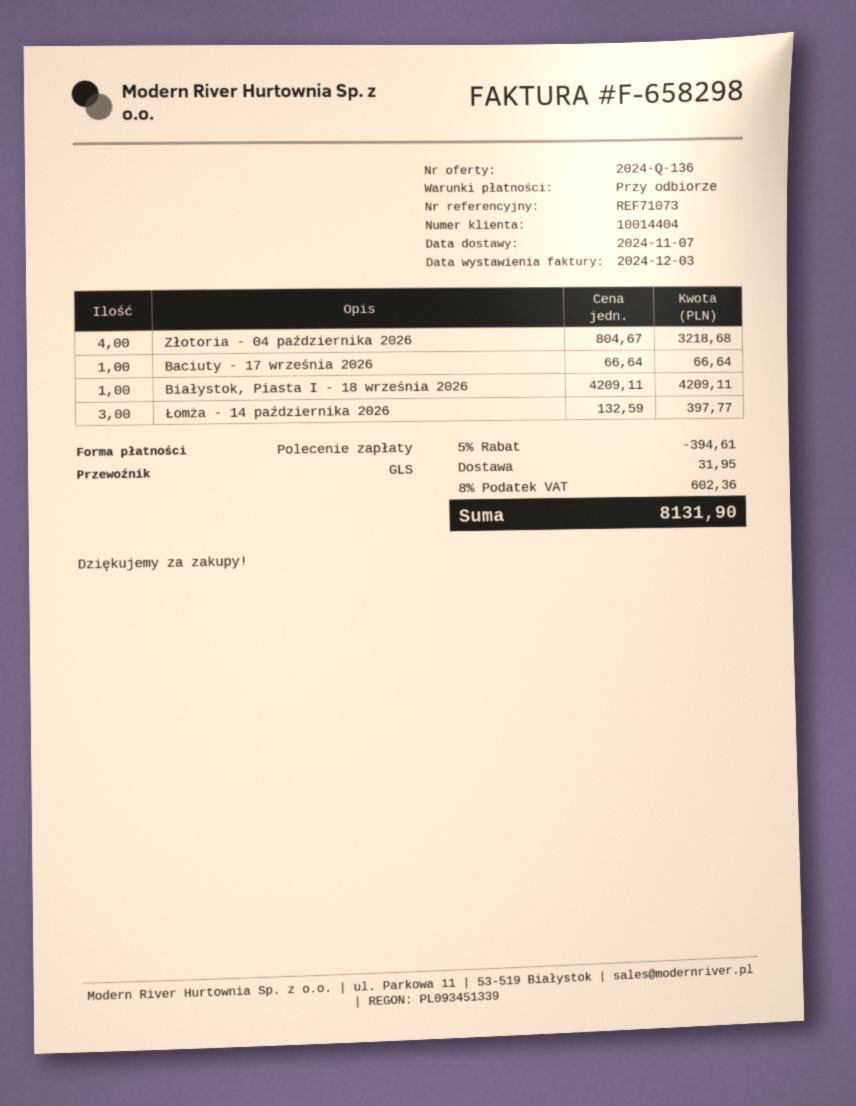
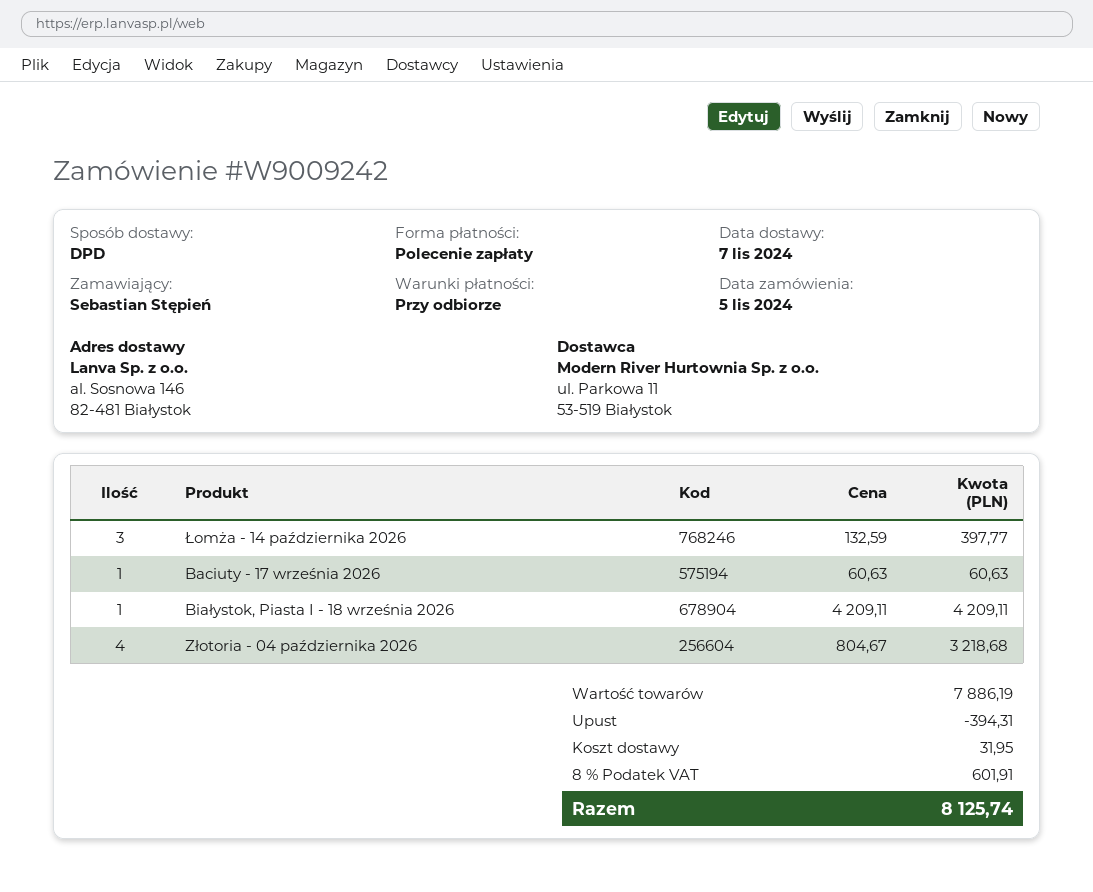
shipping method: GLS -> DPD
Baciuty - 17 września 2026: 1 x 66.64 = 66.64 -> 1 x 60.63 = 60.63
discount: 394.61 -> 394.31
tax: 8% = 602.36 -> 8% = 601.91
total: 8131.90 -> 8125.74

